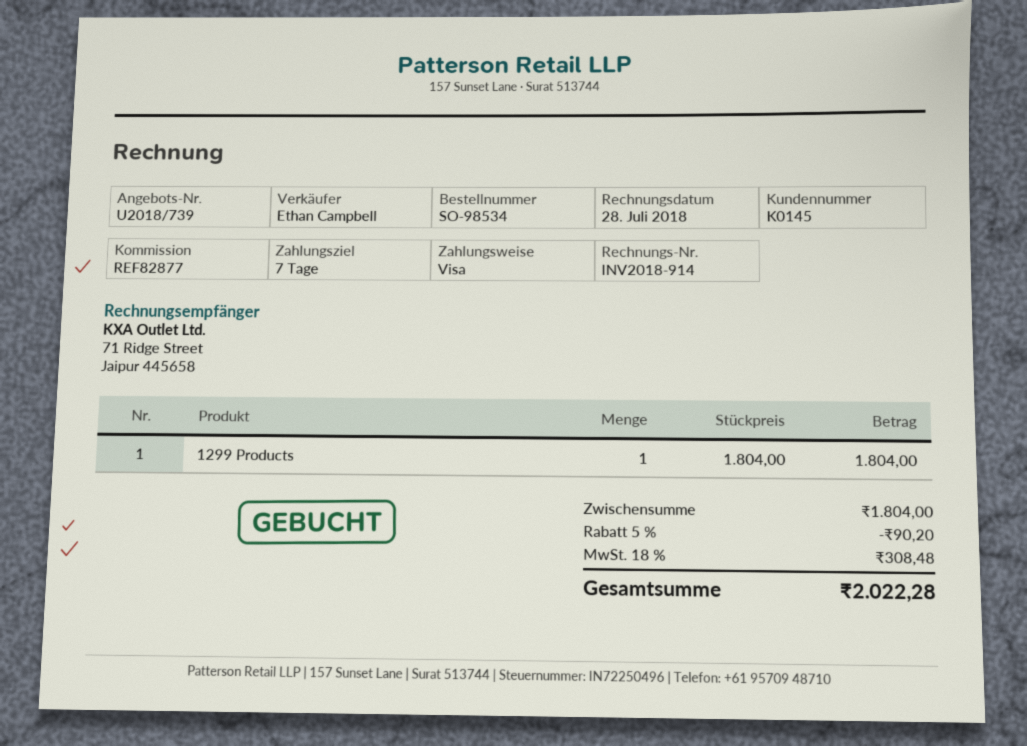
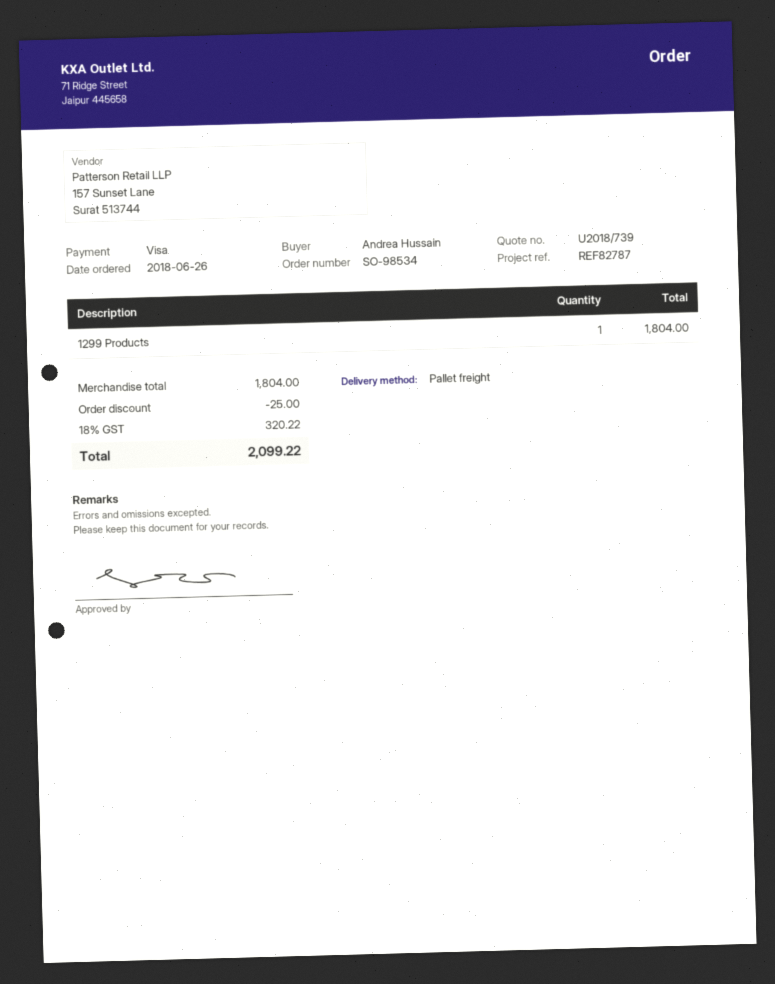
reference: REF82877 -> REF82787
discount: 90.20 -> 25.00
tax: 18% = 308.48 -> 18% = 320.22
total: 2022.28 -> 2099.22

